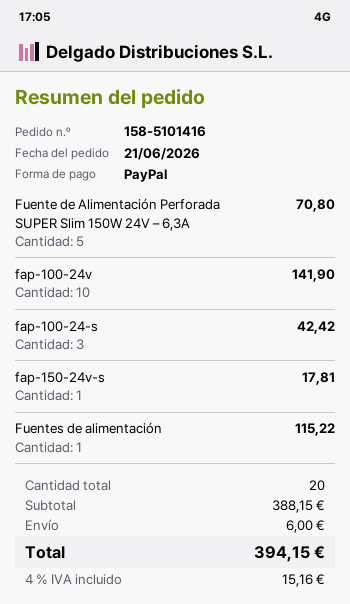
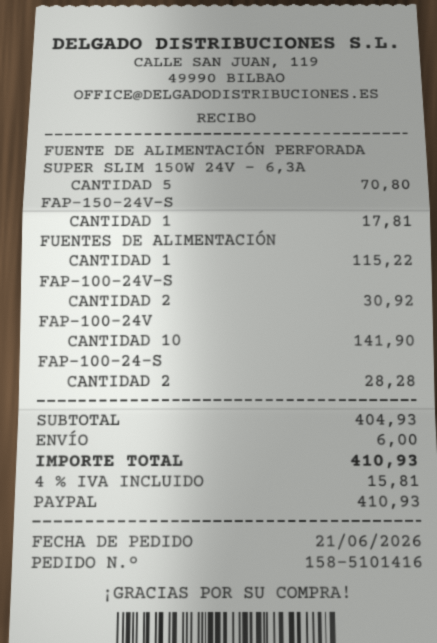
fap-100-24-s: 3 for 42.42 -> 2 for 28.28
FAP-100-24V-S: none -> 2 for 30.92
subtotal: 388.15 -> 404.93
tax: 4% = 15.16 -> 4% = 15.81
total: 394.15 -> 410.93

